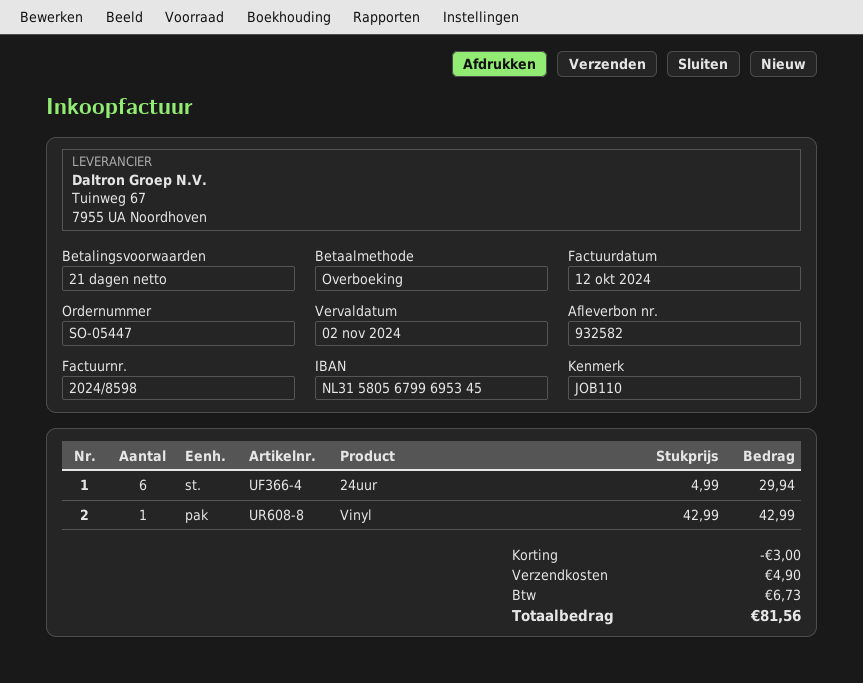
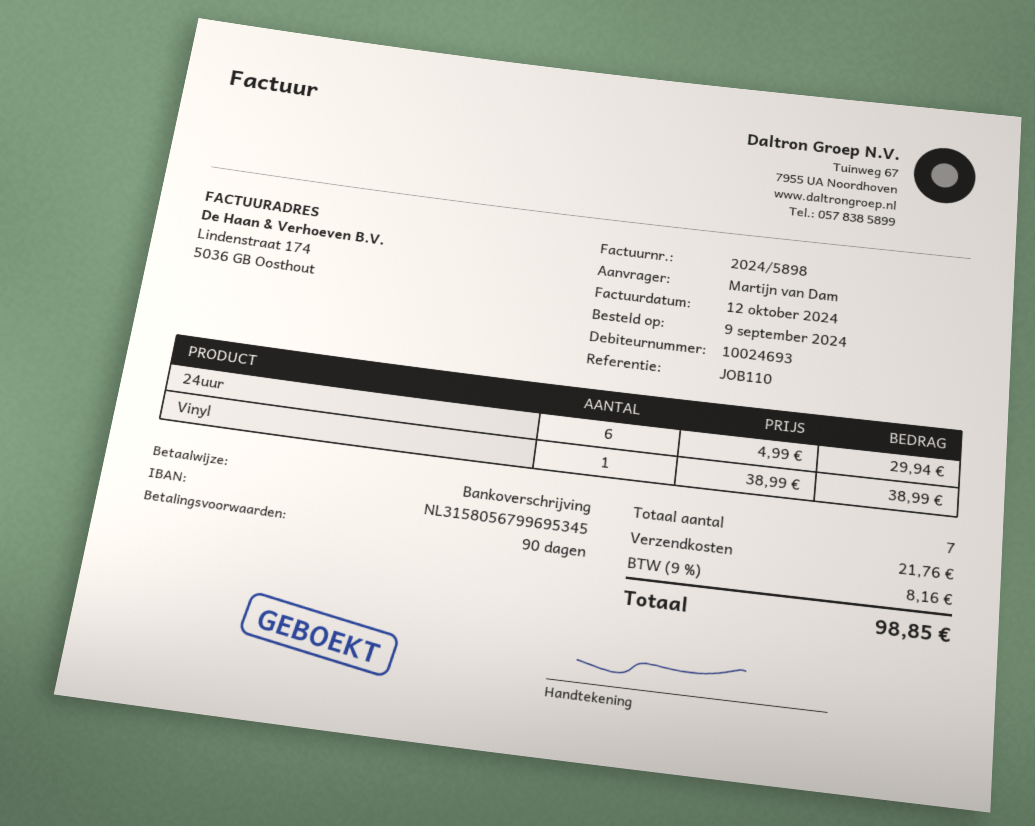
invoice number: 2024/8598 -> 2024/5898
payment terms: 21 days -> 90 days
Vinyl: 1 x 42.99 = 42.99 -> 1 x 38.99 = 38.99
discount: 3.00 -> none
shipping: 4.90 -> 21.76
tax: 6.73 -> 8.16
total: 81.56 -> 98.85

